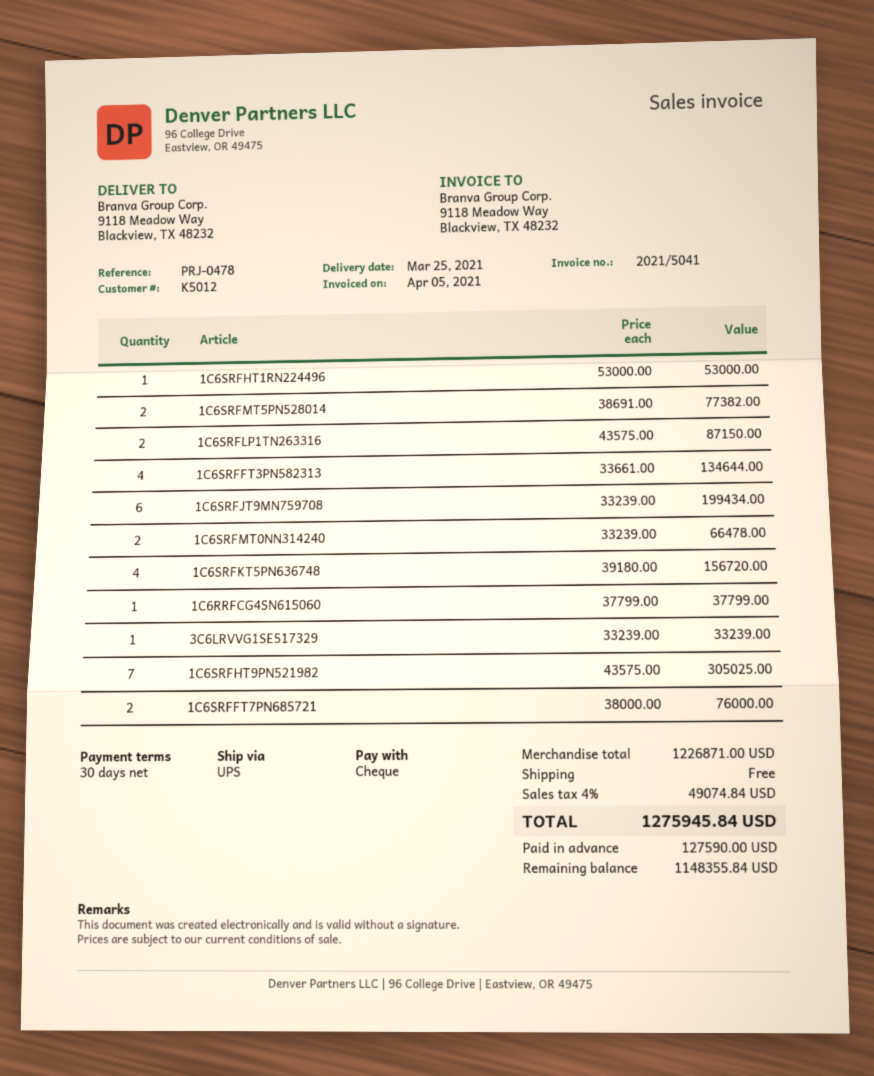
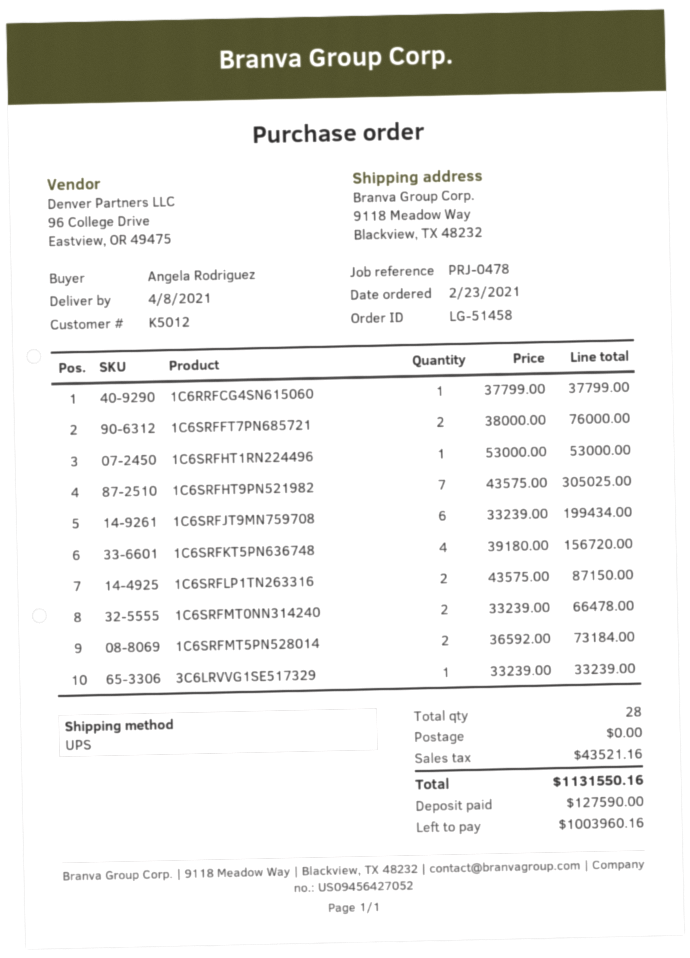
delivery date: 2021-03-25 -> 2021-04-08
1C6SRFMT5PN528014: 2 x 38691.00 = 77382.00 -> 2 x 36592.00 = 73184.00
1C6SRFFT3PN582313: 4 x 33661.00 = 134644.00 -> none
tax: 49074.84 -> 43521.16
total: 1275945.84 -> 1131550.16
balance: 1148355.84 -> 1003960.16

